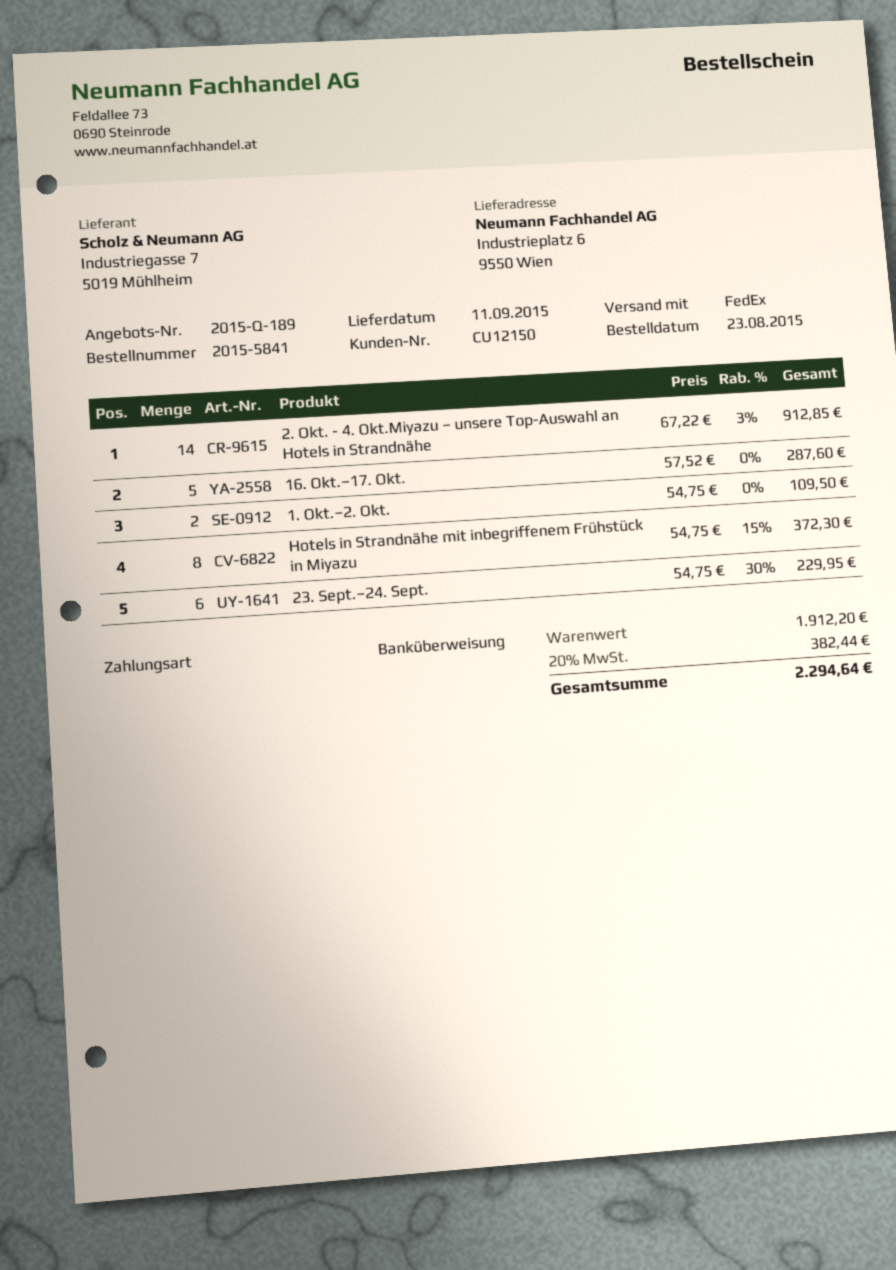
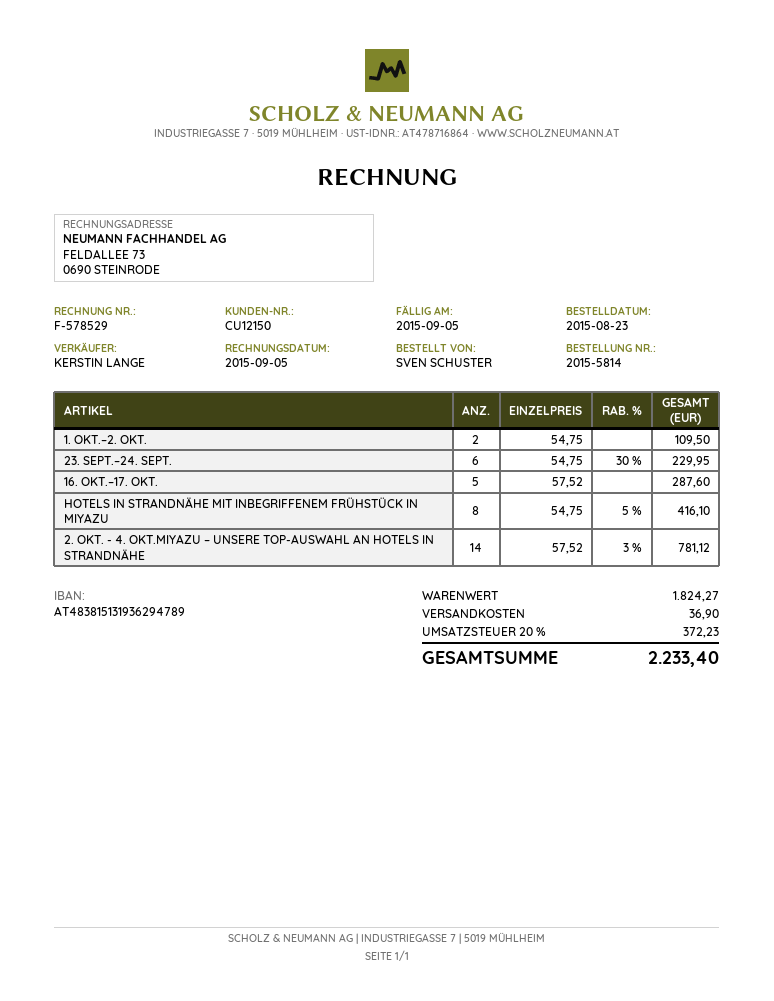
order number: 2015-5841 -> 2015-5814
2. Okt. - 4. Okt.Miyazu – unsere Top-Auswahl an Hotels in Strandnähe: 14 x 67.22 - 3% = 912.85 -> 14 x 57.52 - 3% = 781.12
Hotels in Strandnähe mit inbegriffenem Frühstück in Miyazu: 8 x 54.75 - 15% = 372.30 -> 8 x 54.75 - 5% = 416.10
subtotal: 1912.20 -> 1824.27
shipping: none -> 36.90
tax: 20% = 382.44 -> 20% = 372.23
total: 2294.64 -> 2233.40

